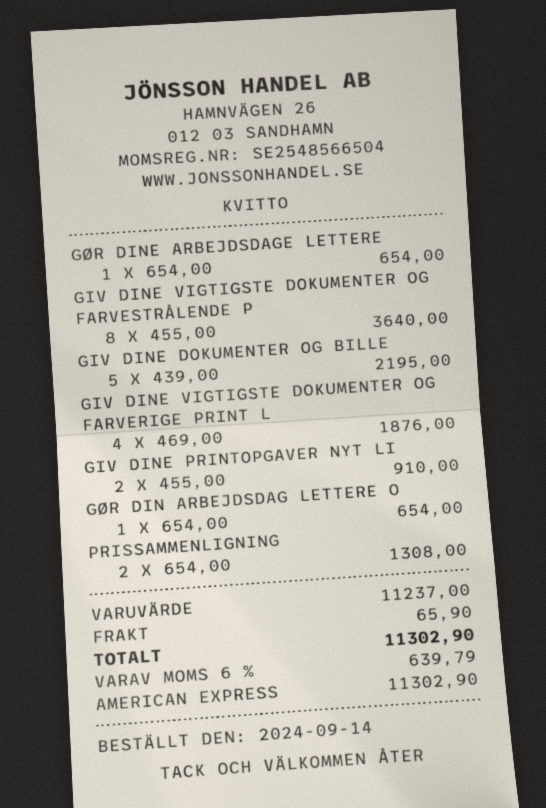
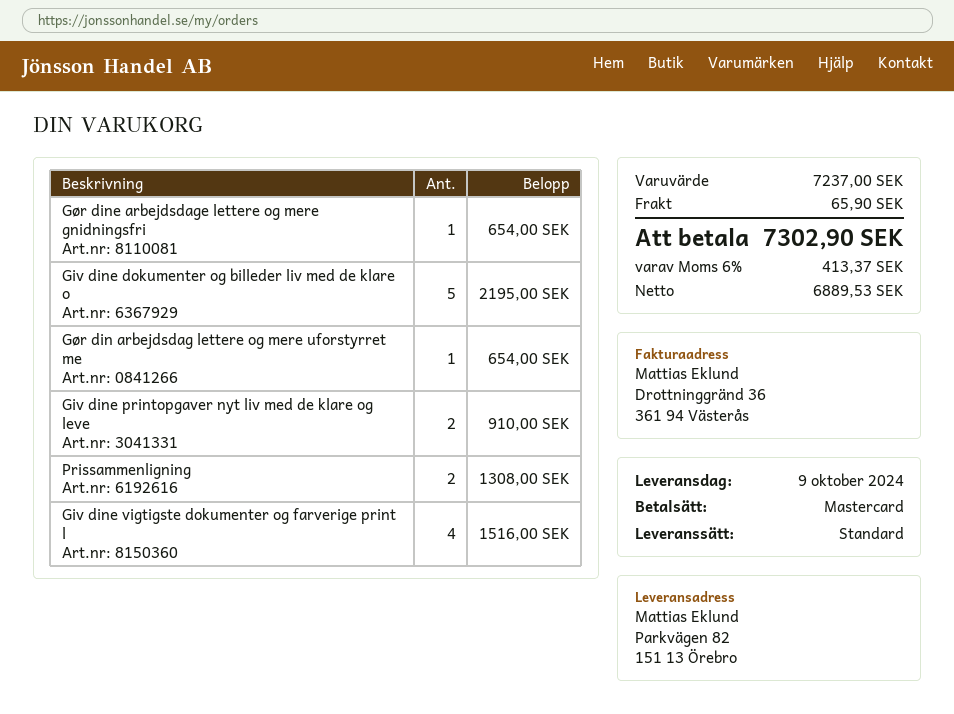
payment method: American Express -> Mastercard
GIV DINE VIGTIGSTE DOKUMENTER OG FARVESTRÅLENDE P: 8 for 3640.00 -> none
GIV DINE VIGTIGSTE DOKUMENTER OG FARVERIGE PRINT L: 4 for 1876.00 -> 4 for 1516.00
subtotal: 11237.00 -> 7237.00
tax: 6% = 639.79 -> 6% = 413.37
total: 11302.90 -> 7302.90

